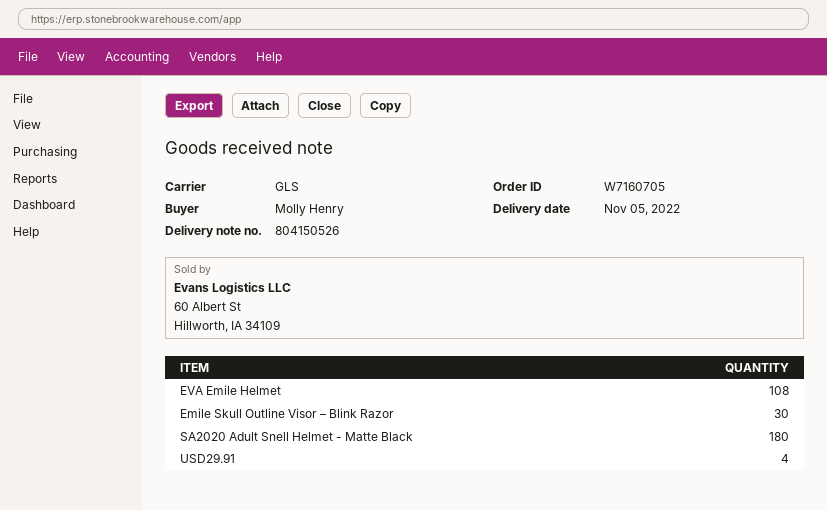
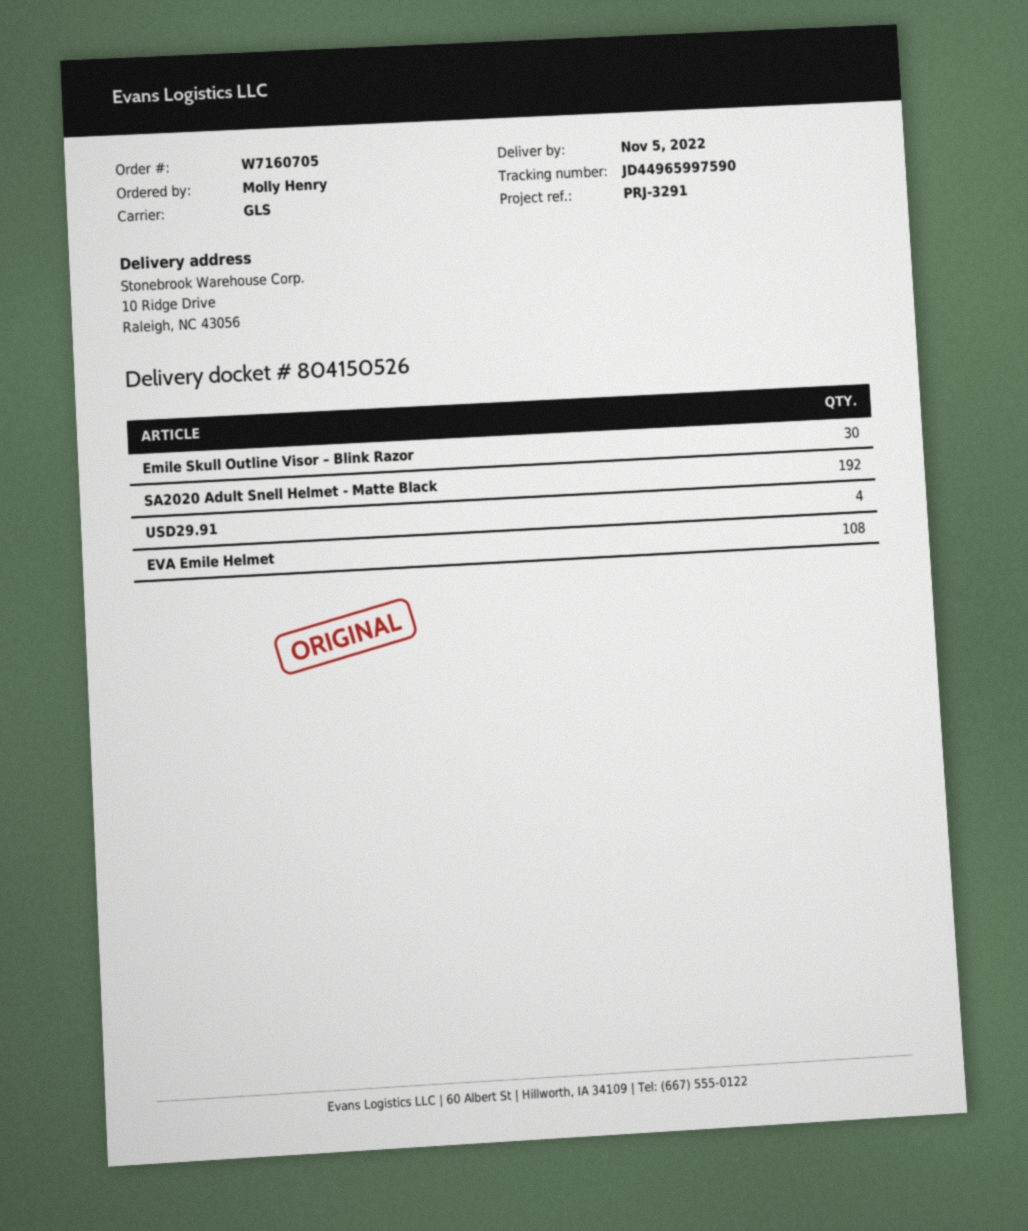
SA2020 Adult Snell Helmet - Matte Black: 180 -> 192

